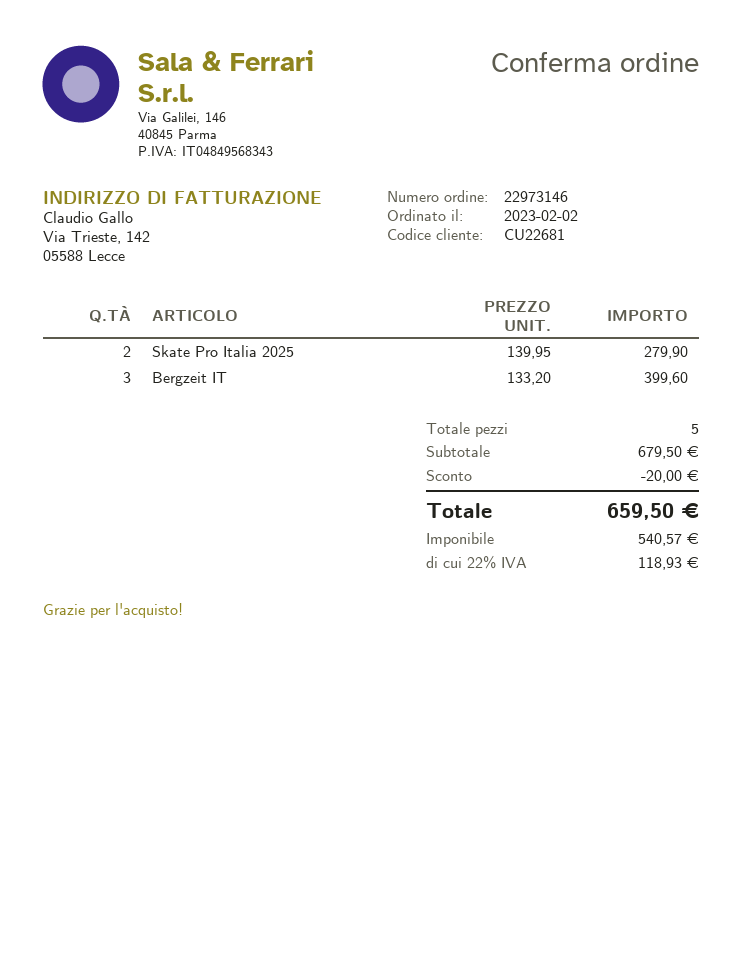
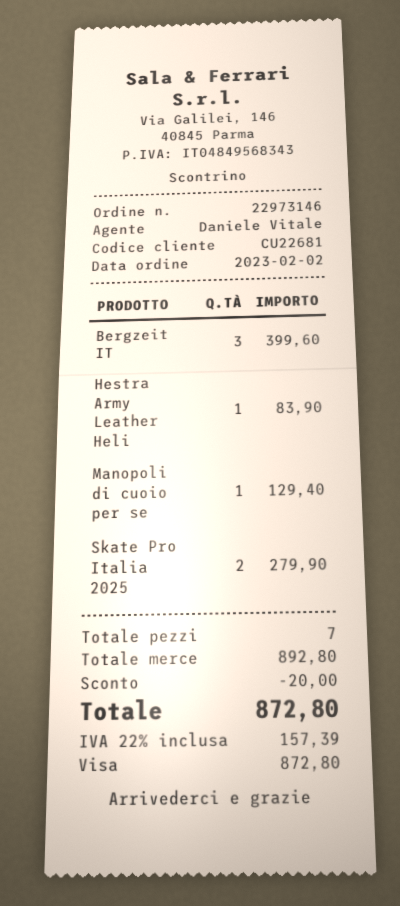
Hestra Army Leather Heli: none -> 1 for 83.90
Manopoli di cuoio per se: none -> 1 for 129.40
total quantity: 5 -> 7
subtotal: 679.50 -> 892.80
tax: 22% = 118.93 -> 22% = 157.39
total: 659.50 -> 872.80

